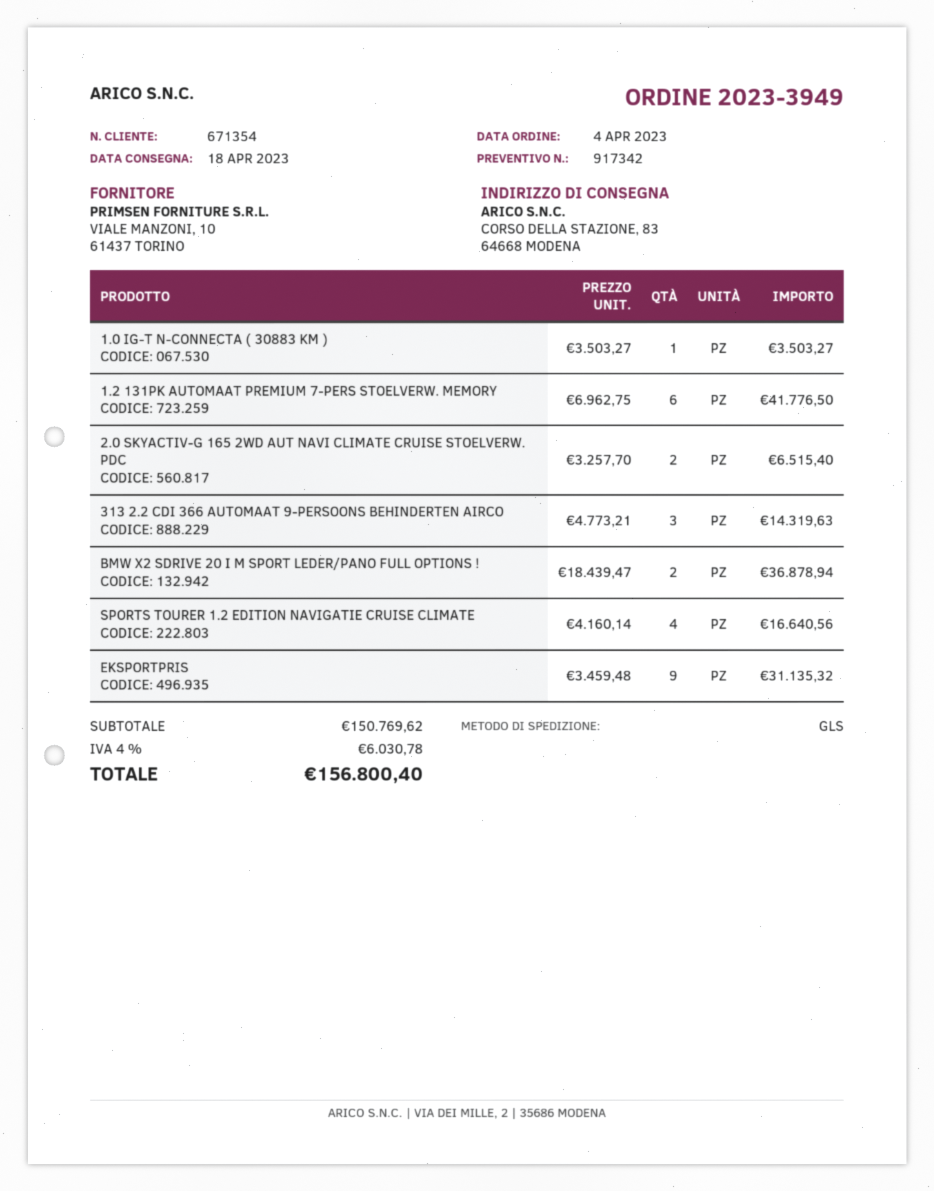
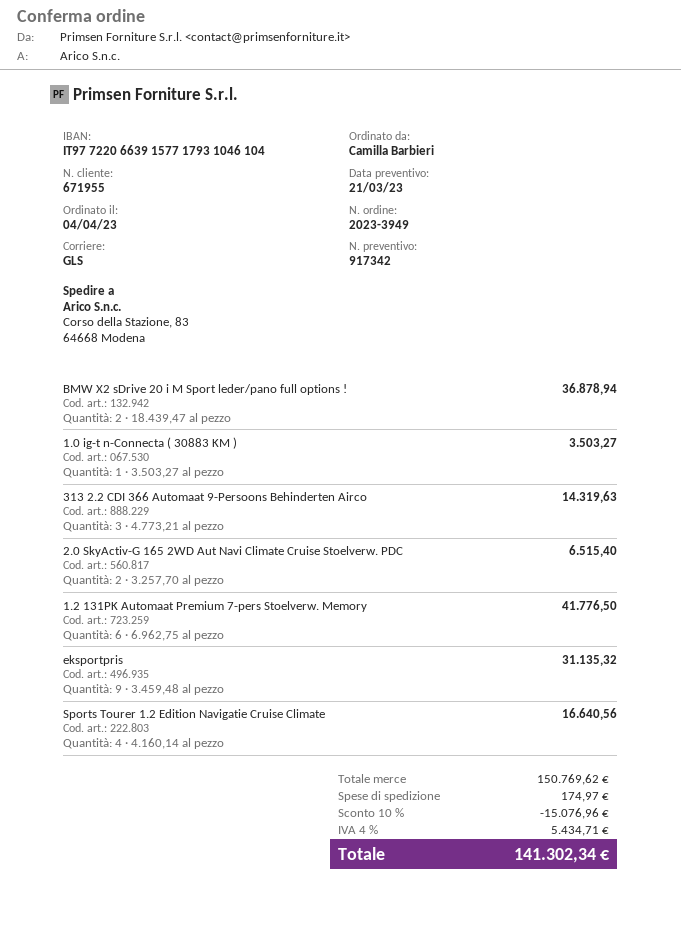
customer number: 671354 -> 671955
discount: none -> 10% = 15076.96
shipping: none -> 174.97
tax: 4% = 6030.78 -> 4% = 5434.71
total: 156800.40 -> 141302.34

